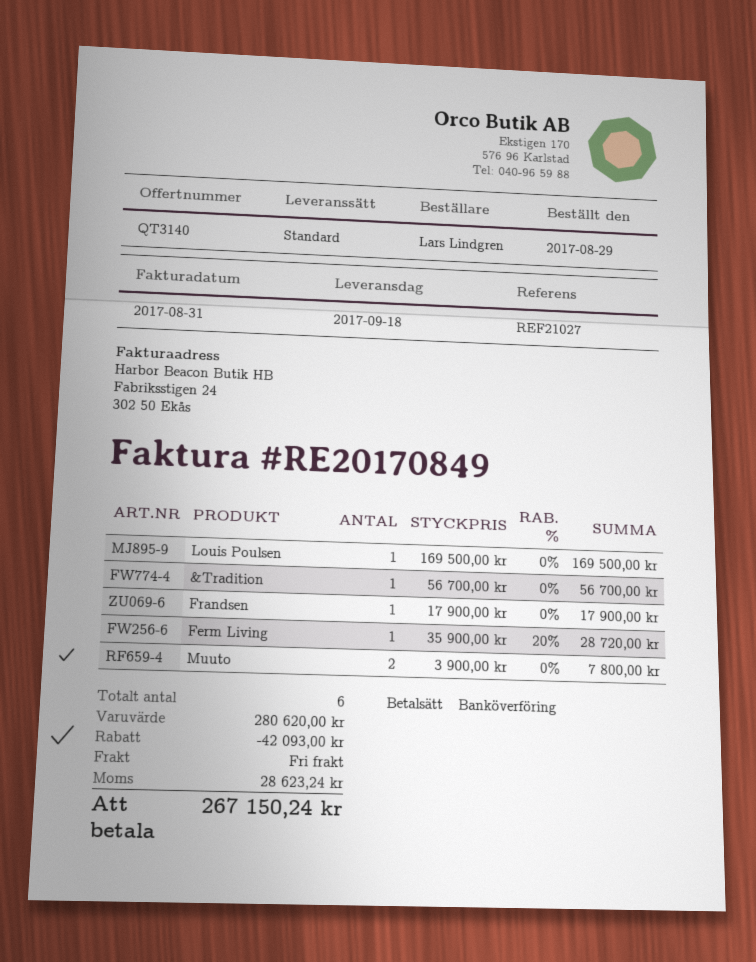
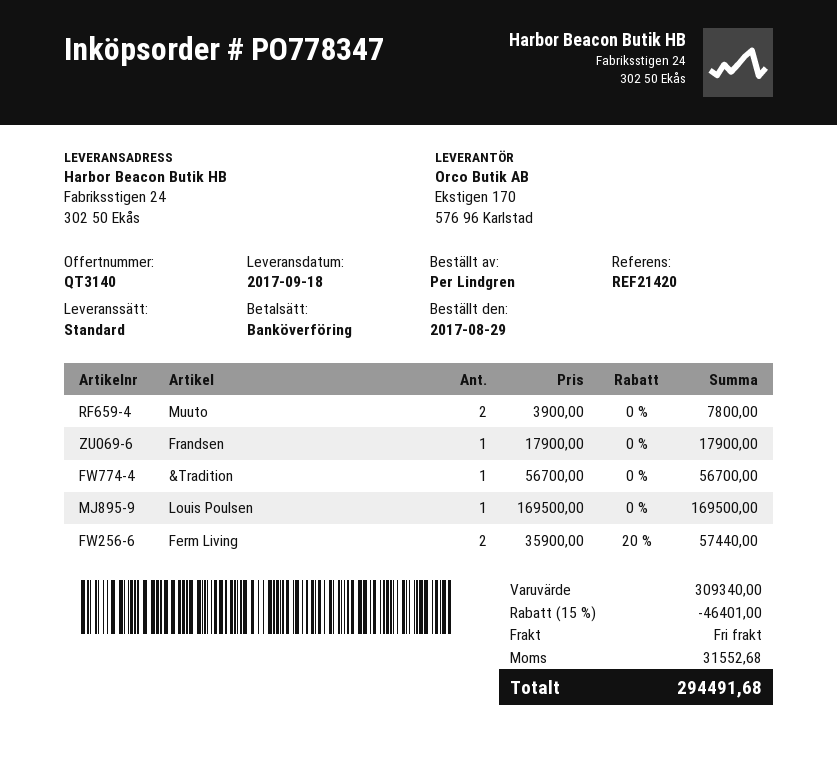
reference: REF21027 -> REF21420
ordered by: Lars Lindgren -> Per Lindgren
Ferm Living: 1 x 35900.00 - 20% = 28720.00 -> 2 x 35900.00 - 20% = 57440.00
subtotal: 280620.00 -> 309340.00
discount: 42093.00 -> 46401.00
tax: 28623.24 -> 31552.68
total: 267150.24 -> 294491.68

